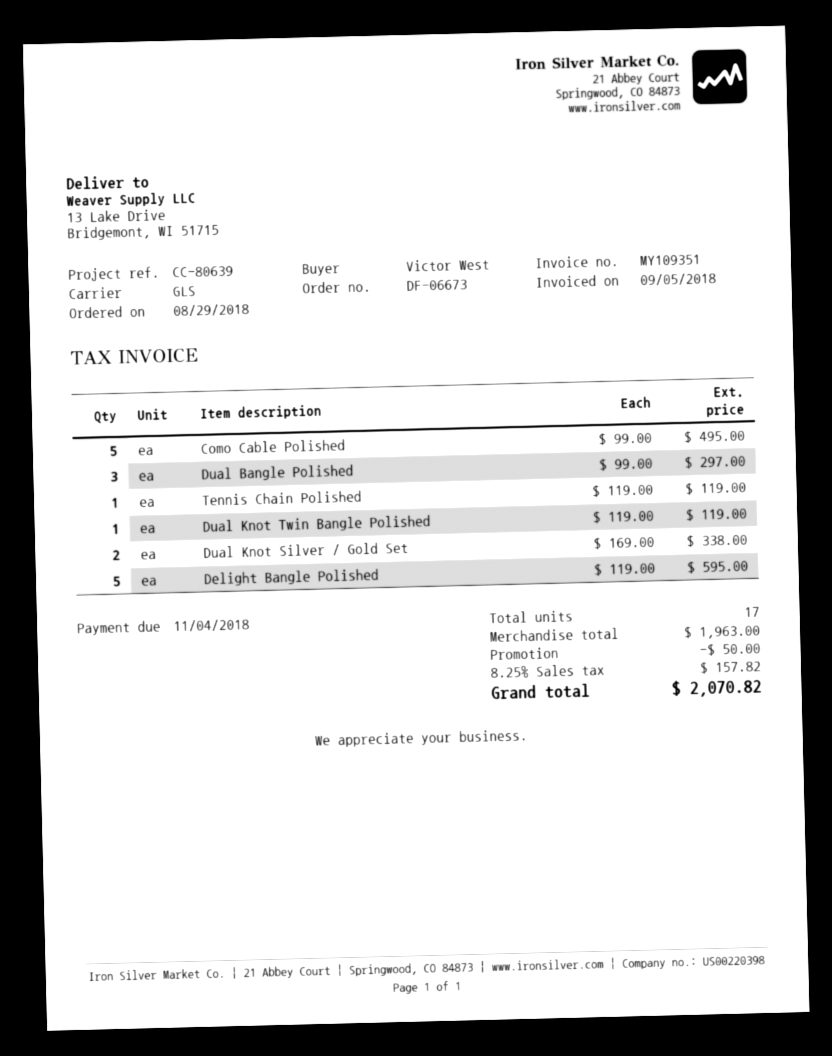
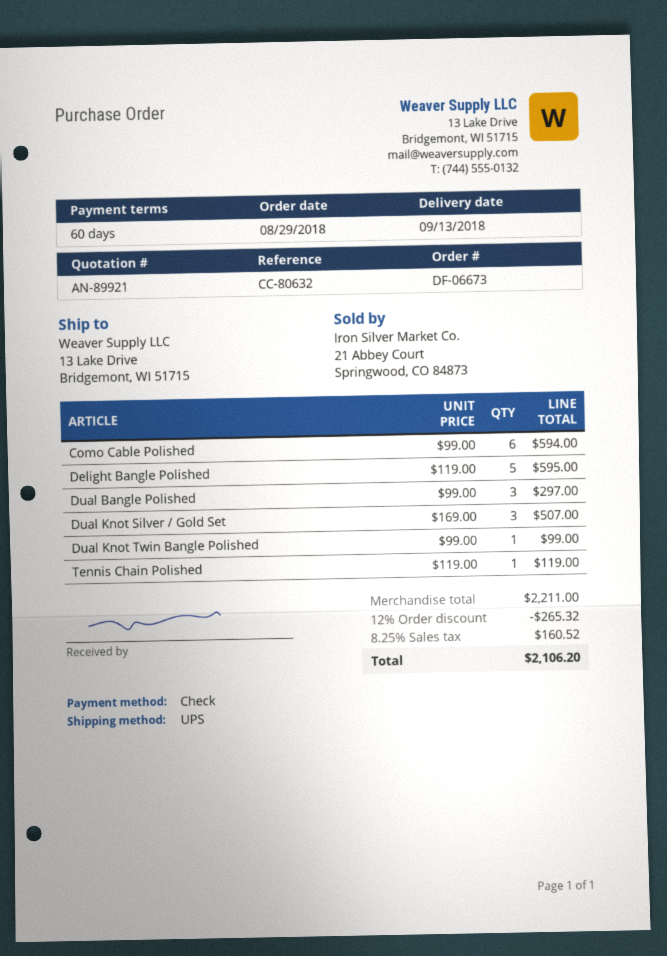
reference: CC-80639 -> CC-80632
shipping method: GLS -> UPS
Como Cable Polished: 5 x 99.00 = 495.00 -> 6 x 99.00 = 594.00
Dual Knot Twin Bangle Polished: 1 x 119.00 = 119.00 -> 1 x 99.00 = 99.00
Dual Knot Silver / Gold Set: 2 x 169.00 = 338.00 -> 3 x 169.00 = 507.00
subtotal: 1963.00 -> 2211.00
discount: 50.00 -> 265.32
tax: 8.25% = 157.82 -> 8.25% = 160.52
total: 2070.82 -> 2106.20

